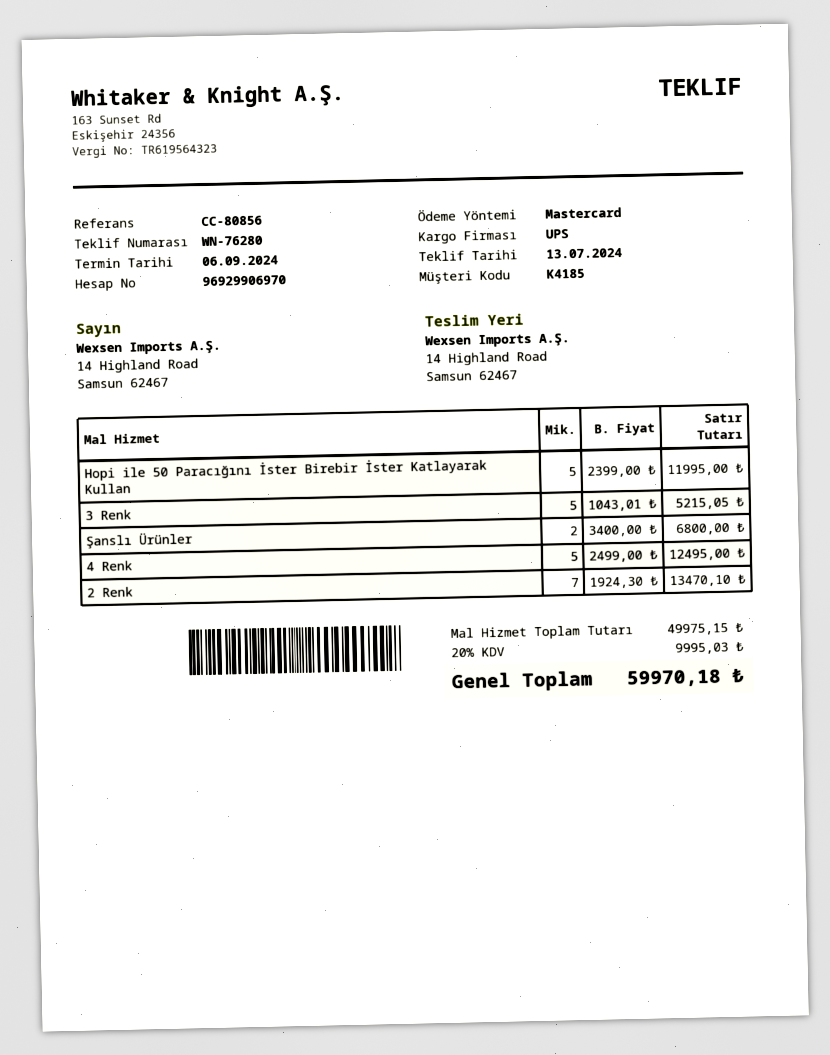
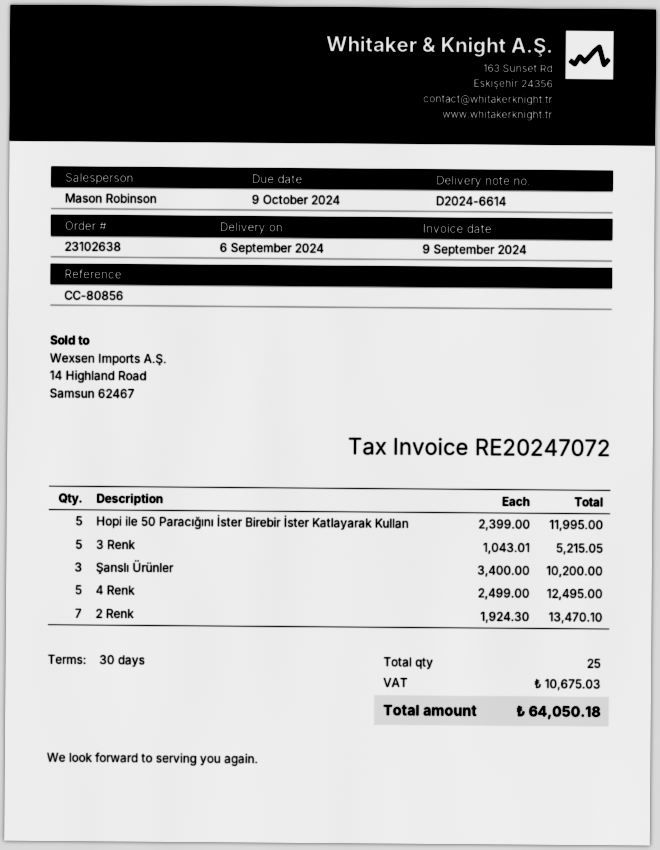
Şanslı Ürünler: 2 x 3400.00 = 6800.00 -> 3 x 3400.00 = 10200.00
tax: 9995.03 -> 10675.03
total: 59970.18 -> 64050.18

